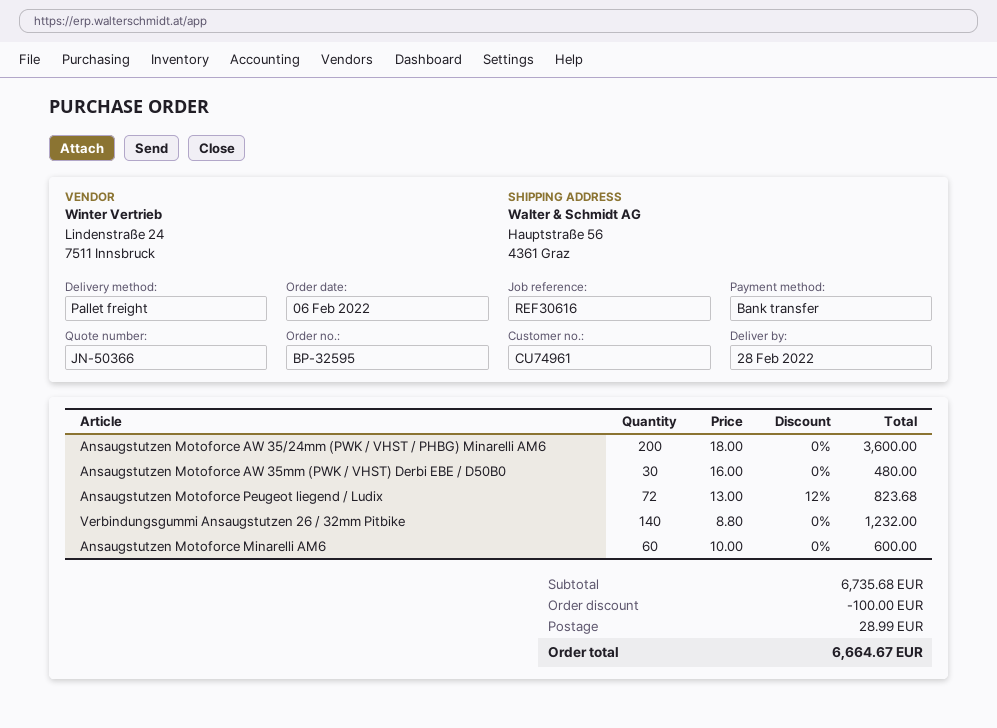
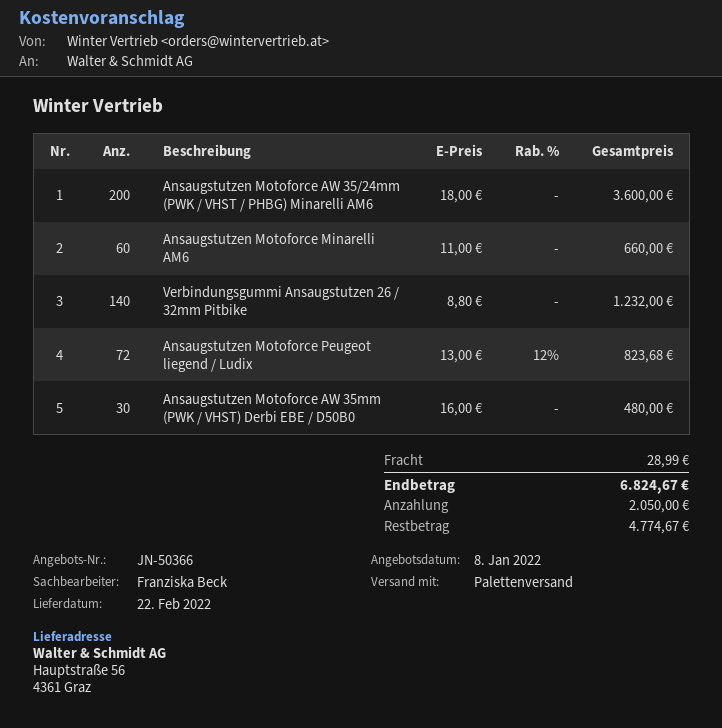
delivery date: 2022-02-28 -> 2022-02-22
Ansaugstutzen Motoforce Minarelli AM6: 60 x 10.00 = 600.00 -> 60 x 11.00 = 660.00
discount: 100.00 -> none
total: 6664.67 -> 6824.67

